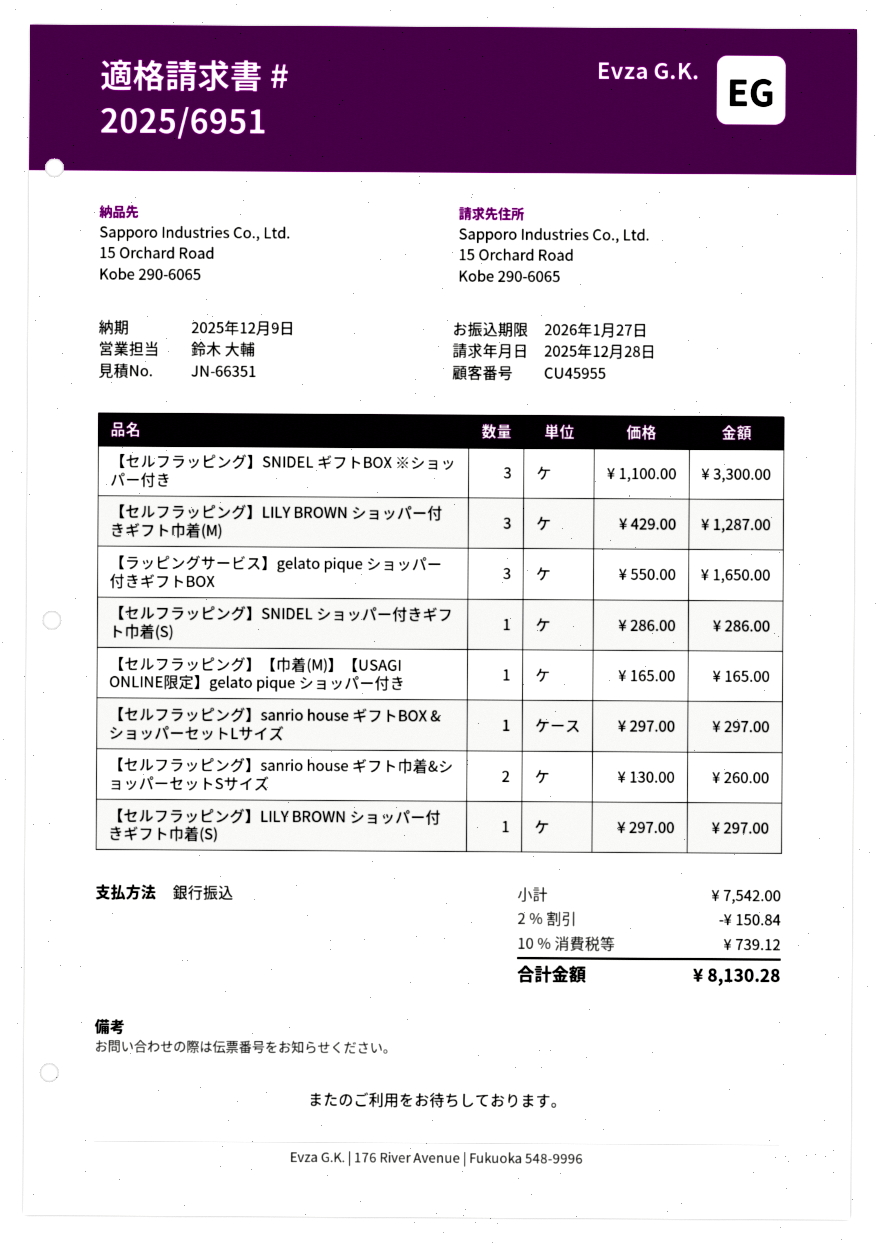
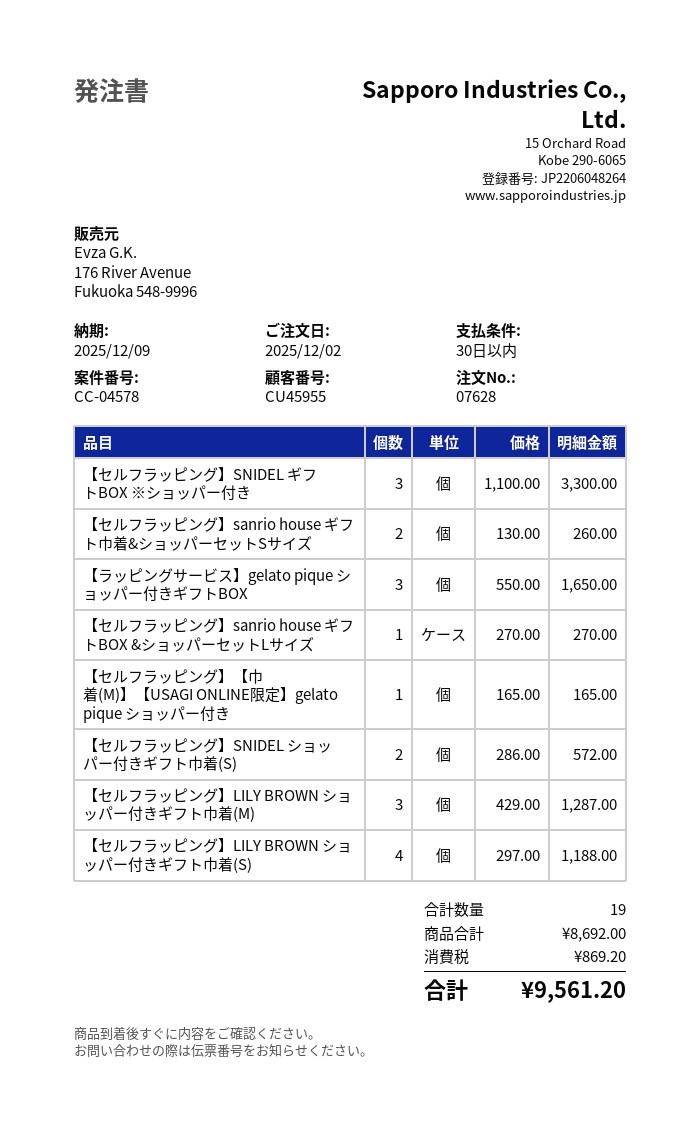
【セルフラッピング】SNIDEL ショッパー付きギフト巾着(S): 1 x 286.00 = 286.00 -> 2 x 286.00 = 572.00
【セルフラッピング】sanrio house ギフトBOX &ショッパーセットLサイズ: 1 x 297.00 = 297.00 -> 1 x 270.00 = 270.00
【セルフラッピング】LILY BROWN ショッパー付きギフト巾着(S): 1 x 297.00 = 297.00 -> 4 x 297.00 = 1188.00
subtotal: 7542.00 -> 8692.00
discount: 2% = 150.84 -> none
tax: 739.12 -> 869.20
total: 8130.28 -> 9561.20

